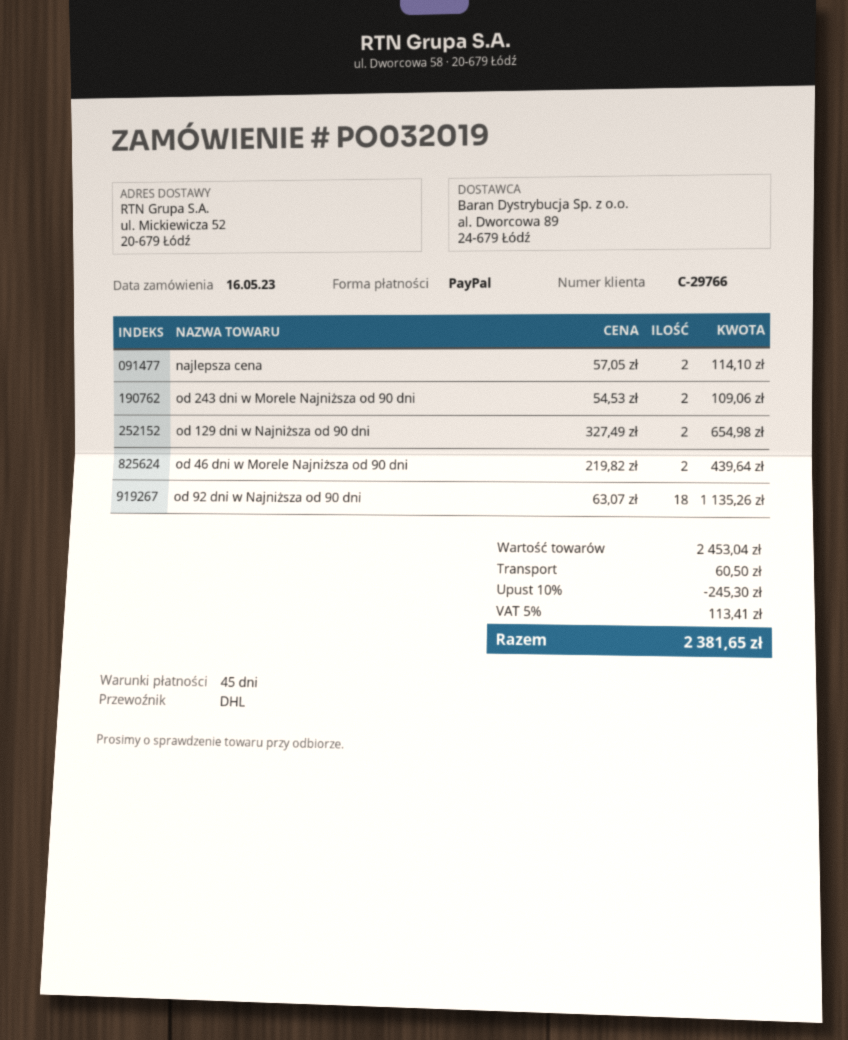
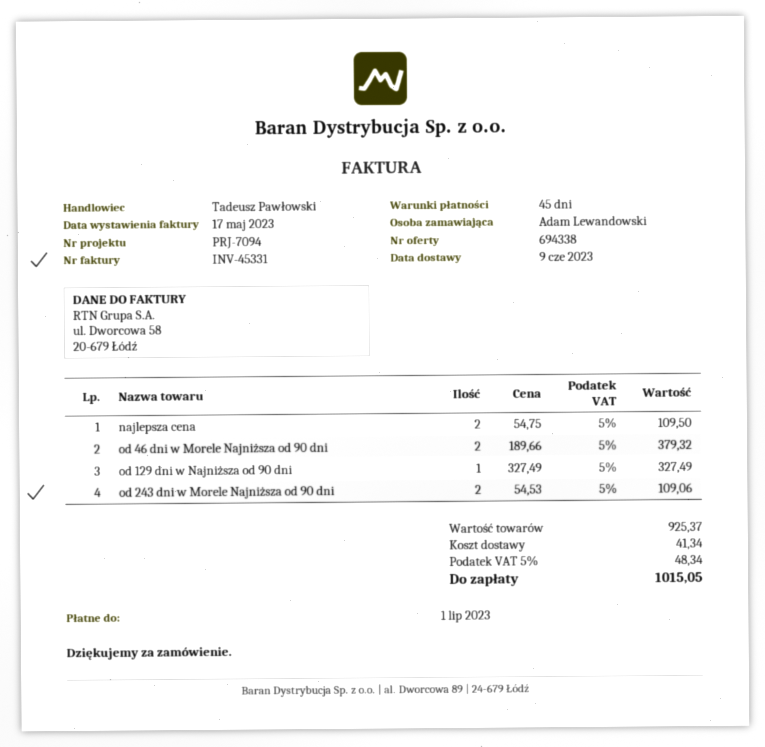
najlepsza cena: 2 x 57.05 = 114.10 -> 2 x 54.75 = 109.50
od 129 dni w Najniższa od 90 dni: 2 x 327.49 = 654.98 -> 1 x 327.49 = 327.49
od 46 dni w Morele Najniższa od 90 dni: 2 x 219.82 = 439.64 -> 2 x 189.66 = 379.32
od 92 dni w Najniższa od 90 dni: 18 x 63.07 = 1135.26 -> none
subtotal: 2453.04 -> 925.37
discount: 10% = 245.30 -> none
shipping: 60.50 -> 41.34
tax: 5% = 113.41 -> 5% = 48.34
total: 2381.65 -> 1015.05

